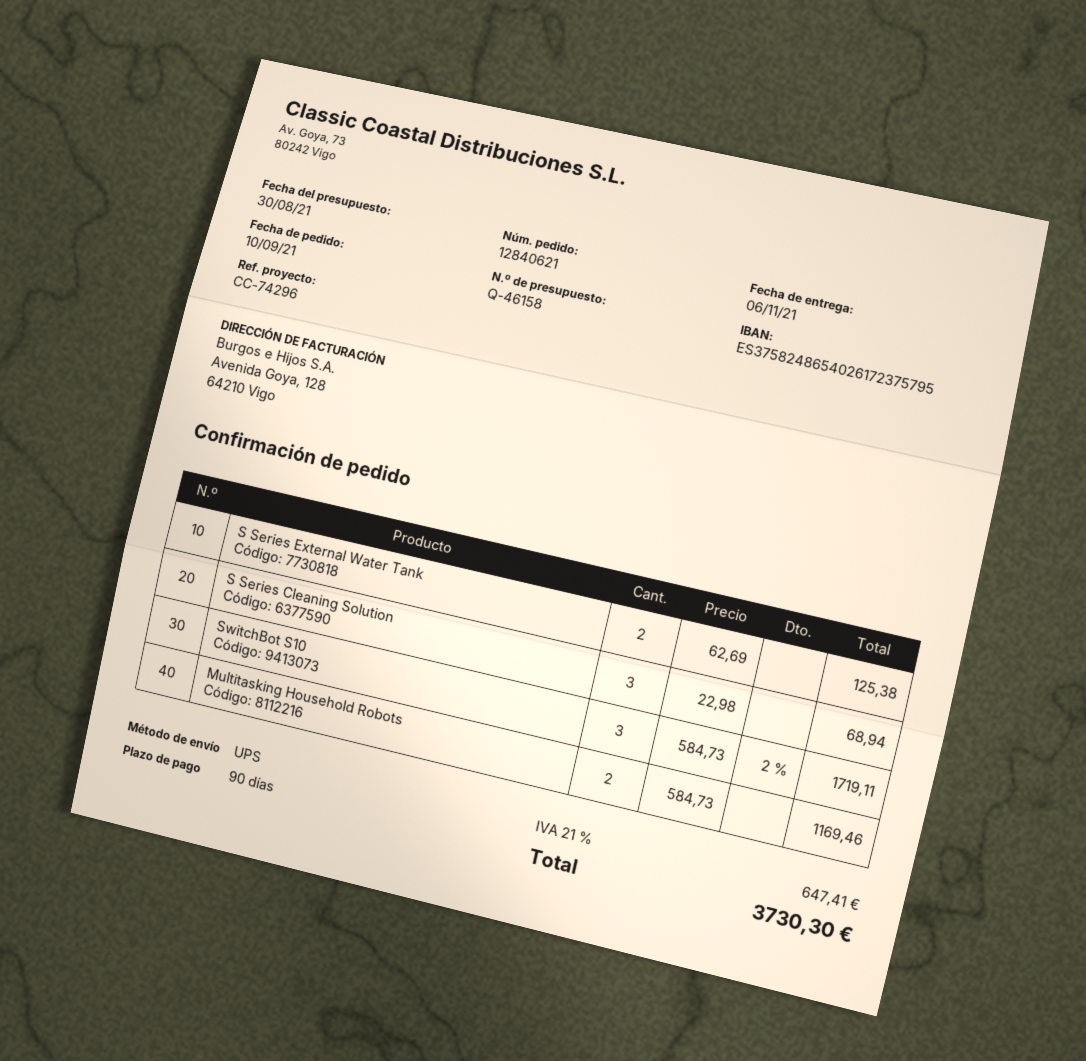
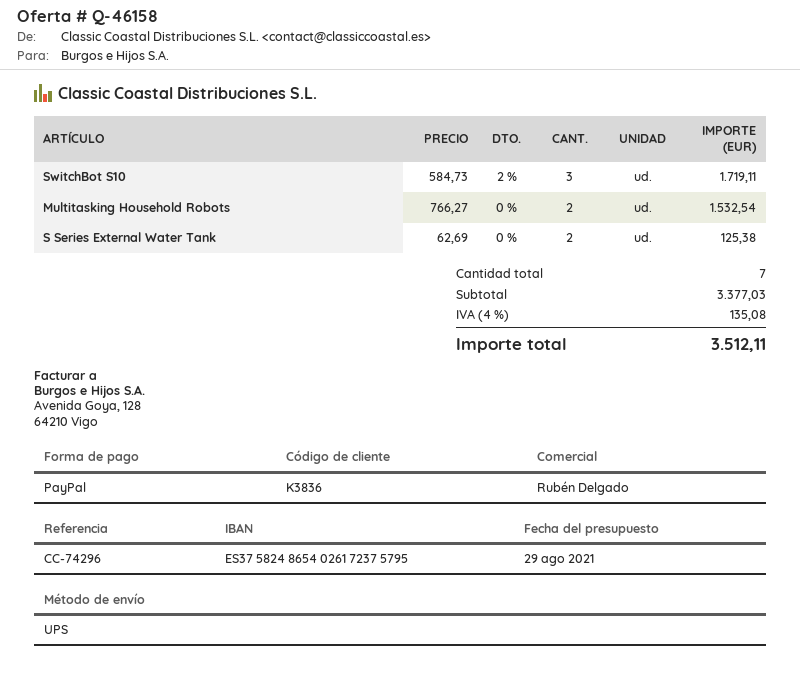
quote date: 2021-08-30 -> 2021-08-29
S Series Cleaning Solution: 3 x 22.98 = 68.94 -> none
Multitasking Household Robots: 2 x 584.73 = 1169.46 -> 2 x 766.27 = 1532.54
tax: 21% = 647.41 -> 4% = 135.08
total: 3730.30 -> 3512.11

